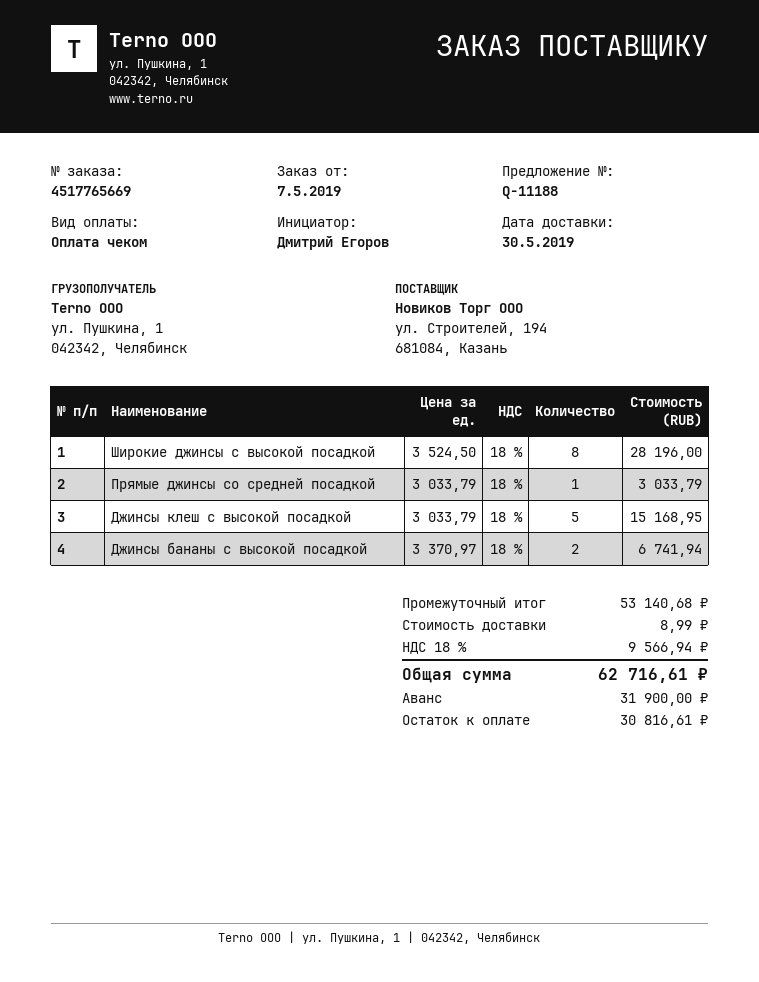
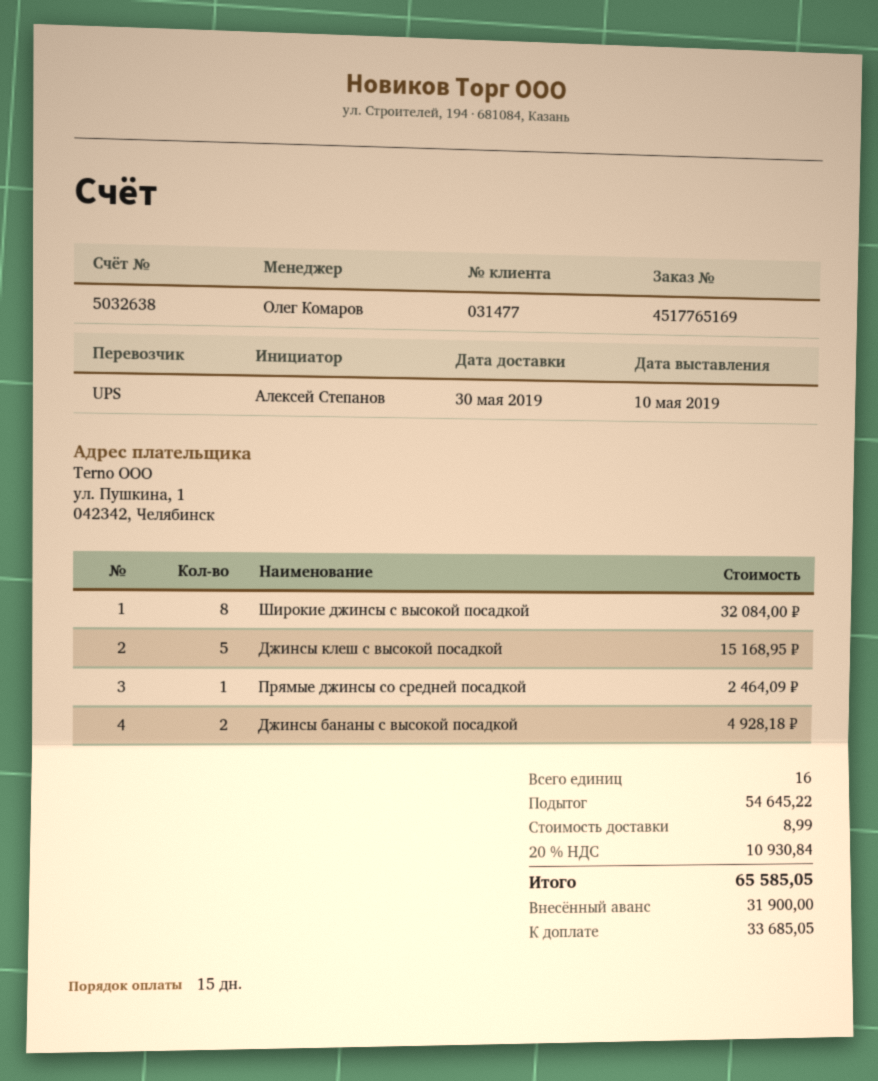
order number: 4517765669 -> 4517765169
ordered by: Дмитрий Егоров -> Алексей Степанов
Широкие джинсы с высокой посадкой: 8 for 28196.00 -> 8 for 32084.00
Прямые джинсы со средней посадкой: 1 for 3033.79 -> 1 for 2464.09
Джинсы бананы с высокой посадкой: 2 for 6741.94 -> 2 for 4928.18
subtotal: 53140.68 -> 54645.22
tax: 18% = 9566.94 -> 20% = 10930.84
total: 62716.61 -> 65585.05
balance: 30816.61 -> 33685.05

